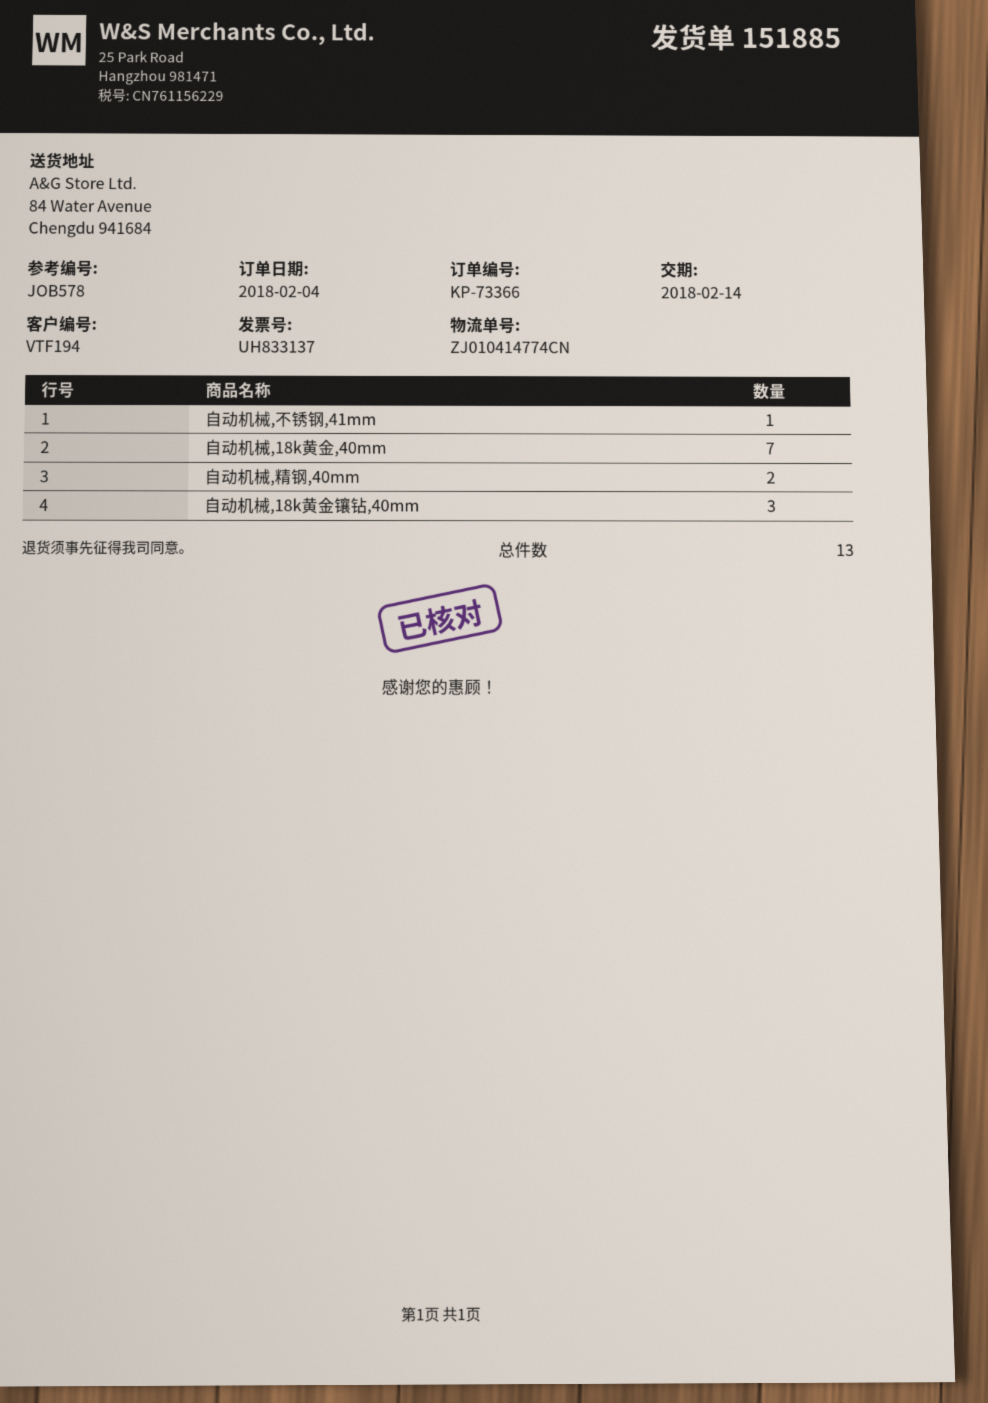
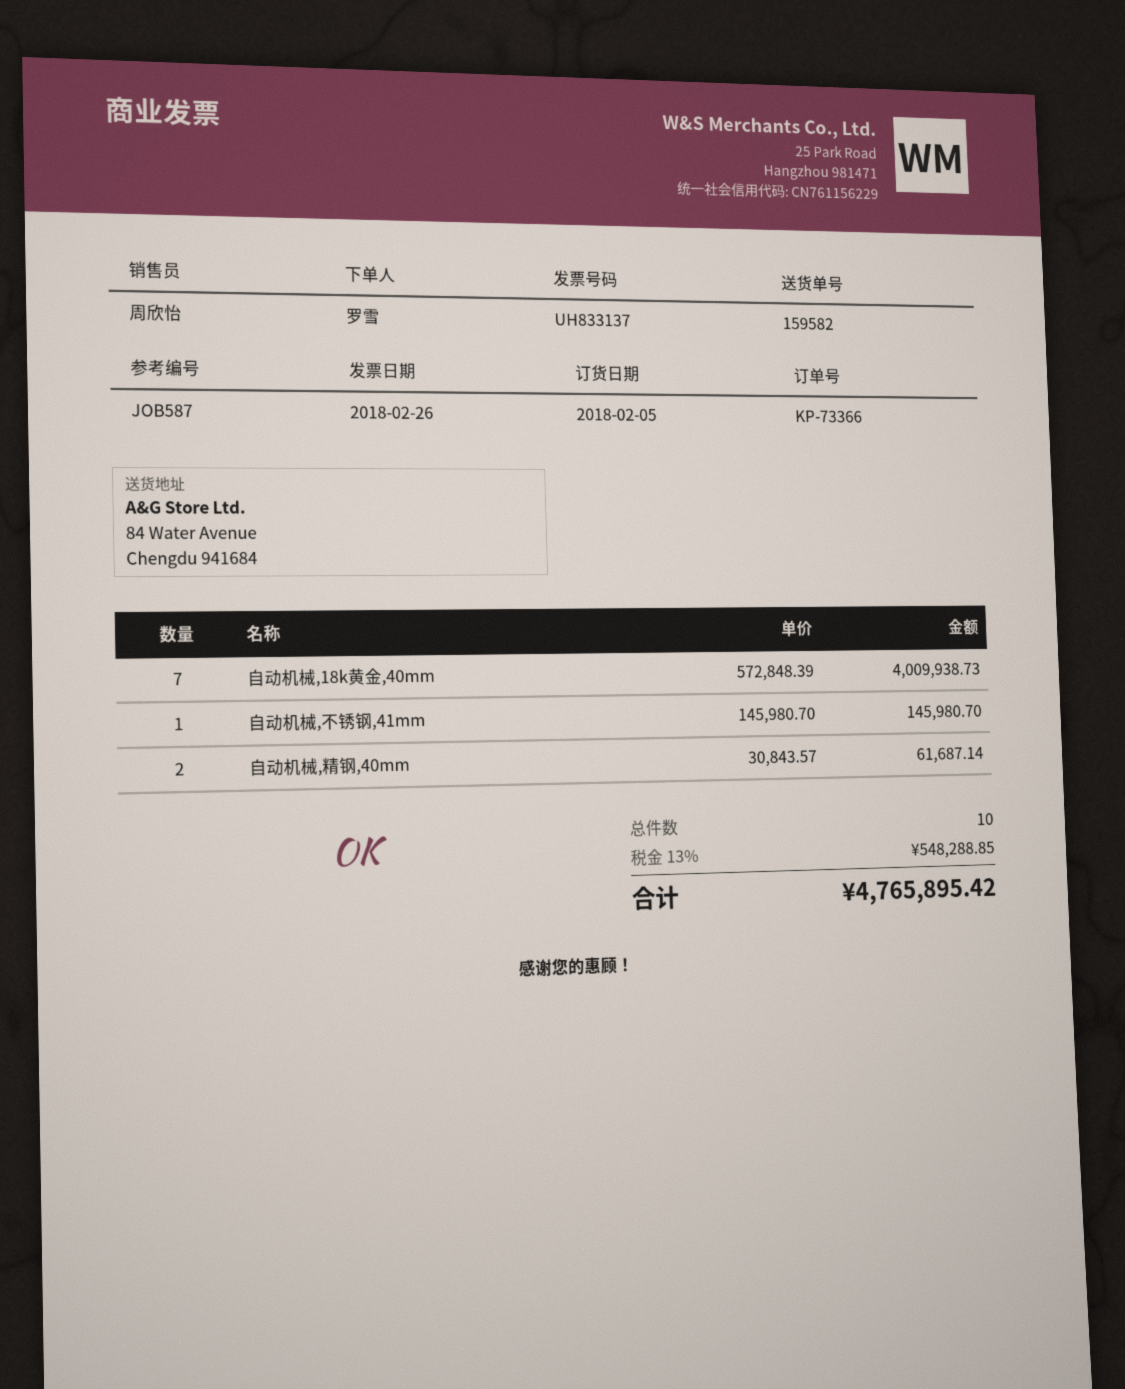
order date: 2018-02-04 -> 2018-02-05
delivery note number: 151885 -> 159582
reference: JOB578 -> JOB587
自动机械,18k黄金镶钻,40mm: 3 -> none
total quantity: 13 -> 10

